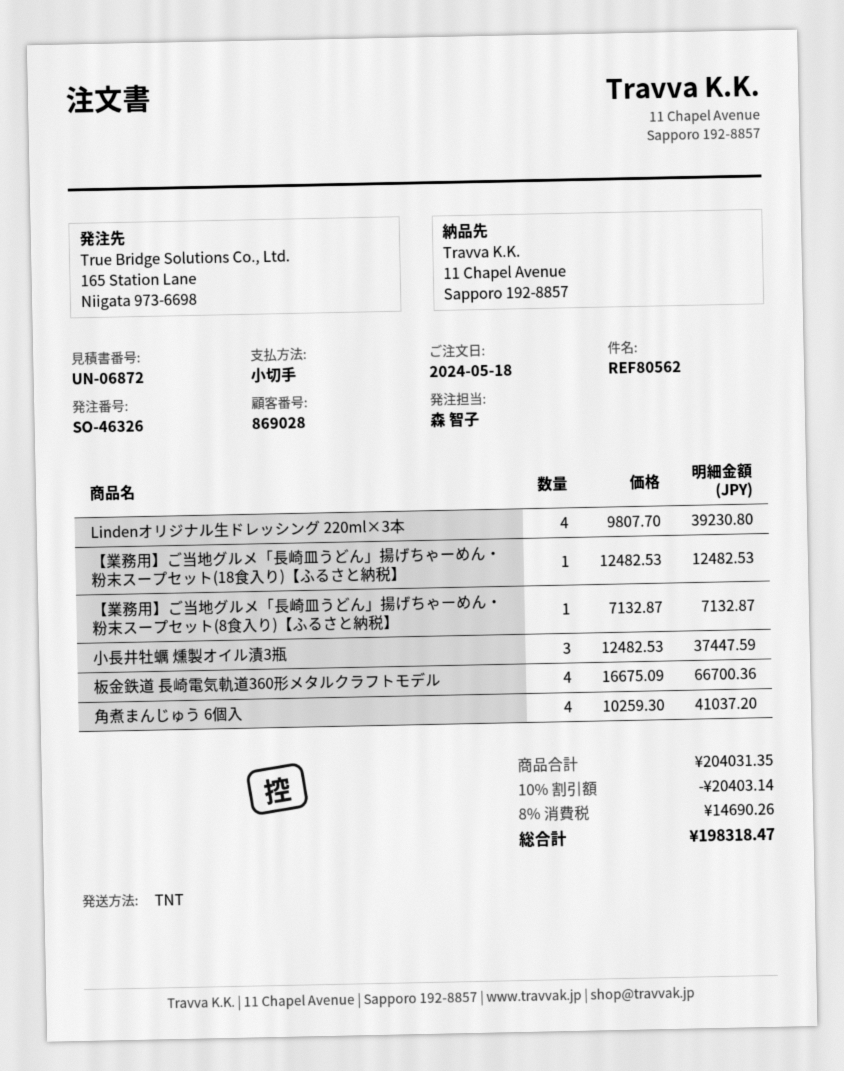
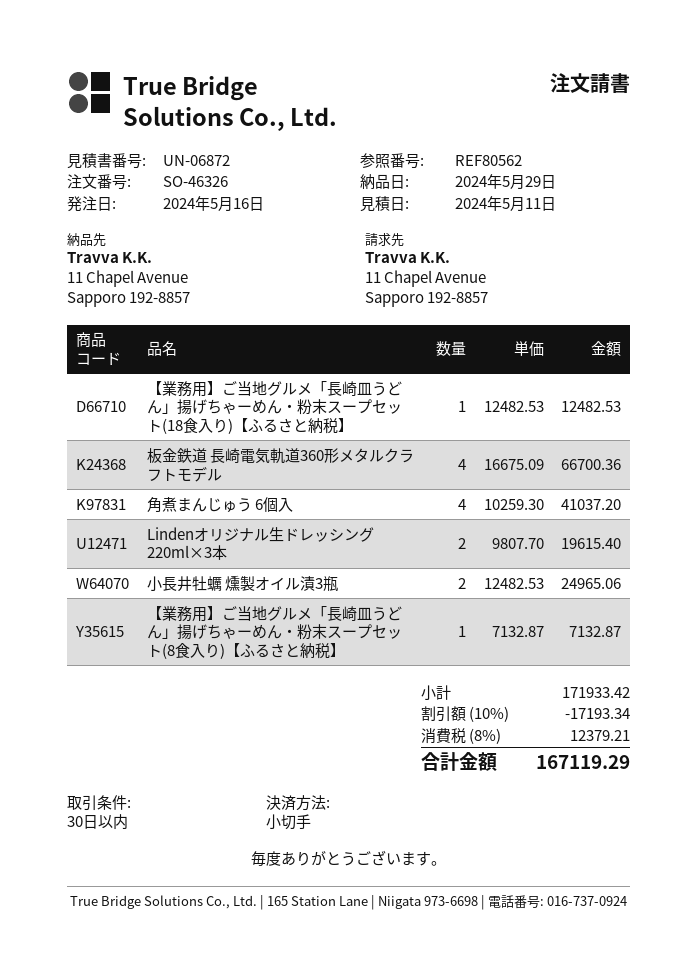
order date: 2024-05-18 -> 2024-05-16
Lindenオリジナル生ドレッシング 220ml×3本: 4 x 9807.70 = 39230.80 -> 2 x 9807.70 = 19615.40
小長井牡蠣 燻製オイル漬3瓶: 3 x 12482.53 = 37447.59 -> 2 x 12482.53 = 24965.06
subtotal: 204031.35 -> 171933.42
discount: 10% = 20403.14 -> 10% = 17193.34
tax: 8% = 14690.26 -> 8% = 12379.21
total: 198318.47 -> 167119.29

